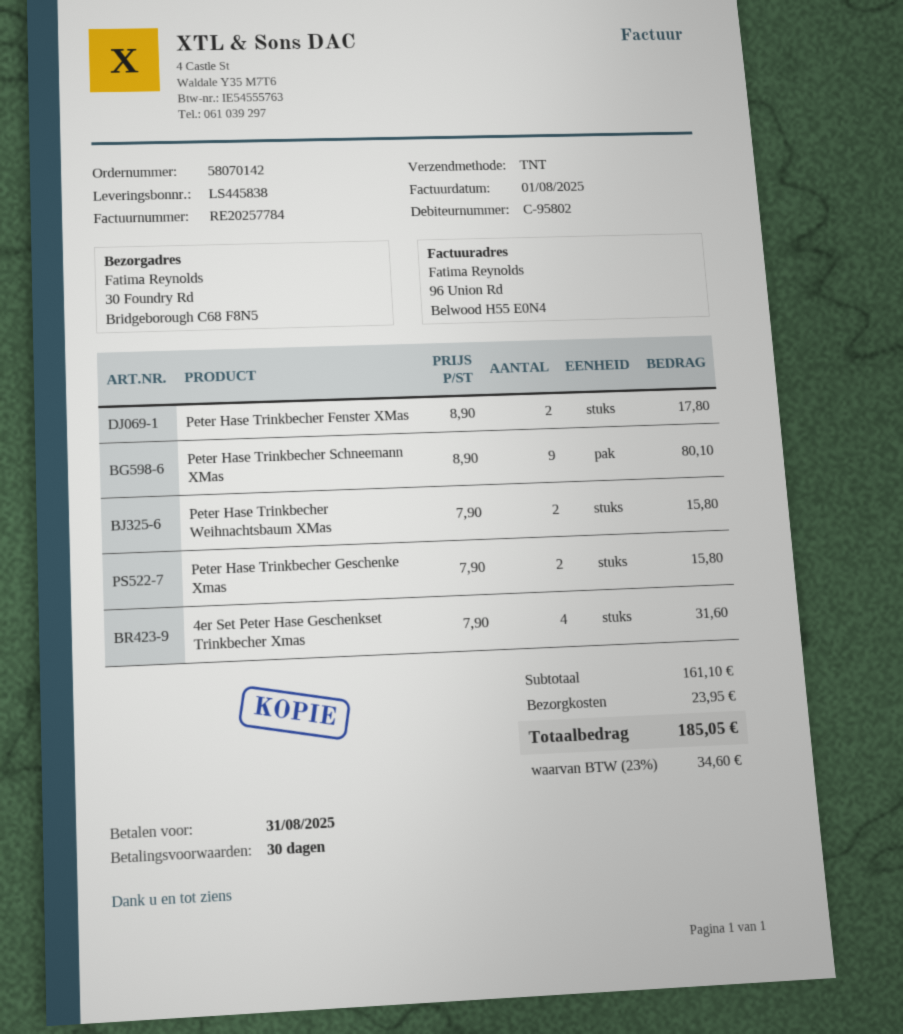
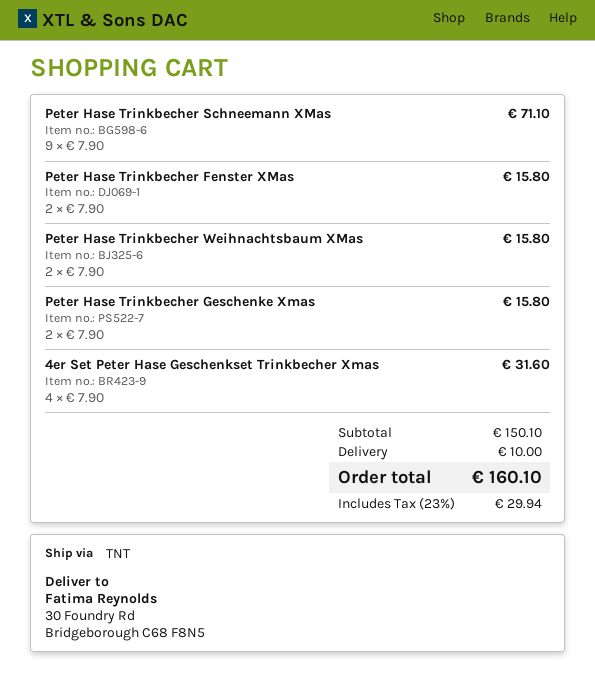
Peter Hase Trinkbecher Fenster XMas: 2 x 8.90 = 17.80 -> 2 x 7.90 = 15.80
Peter Hase Trinkbecher Schneemann XMas: 9 x 8.90 = 80.10 -> 9 x 7.90 = 71.10
subtotal: 161.10 -> 150.10
shipping: 23.95 -> 10.00
tax: 23% = 34.60 -> 23% = 29.94
total: 185.05 -> 160.10

